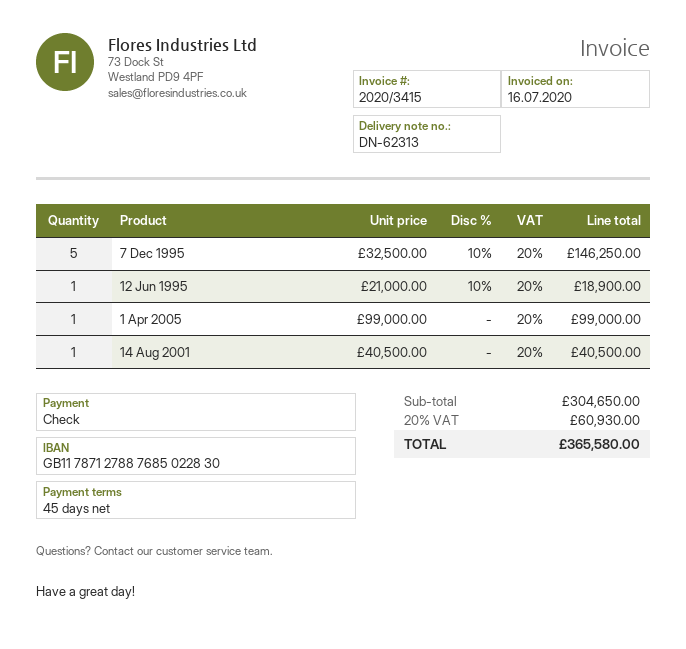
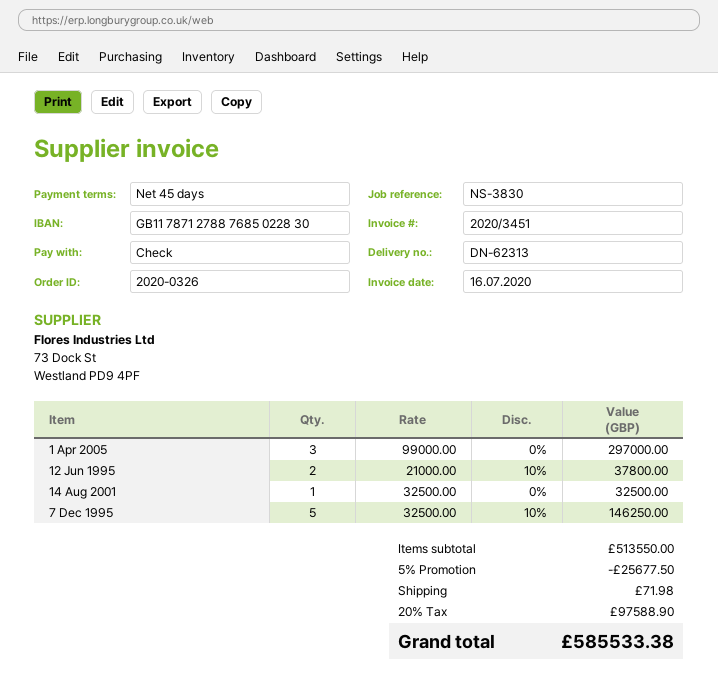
invoice number: 2020/3415 -> 2020/3451
12 Jun 1995: 1 x 21000.00 - 10% = 18900.00 -> 2 x 21000.00 - 10% = 37800.00
1 Apr 2005: 1 x 99000.00 = 99000.00 -> 3 x 99000.00 = 297000.00
14 Aug 2001: 1 x 40500.00 = 40500.00 -> 1 x 32500.00 = 32500.00
subtotal: 304650.00 -> 513550.00
discount: none -> 5% = 25677.50
shipping: none -> 71.98
tax: 20% = 60930.00 -> 20% = 97588.90
total: 365580.00 -> 585533.38

